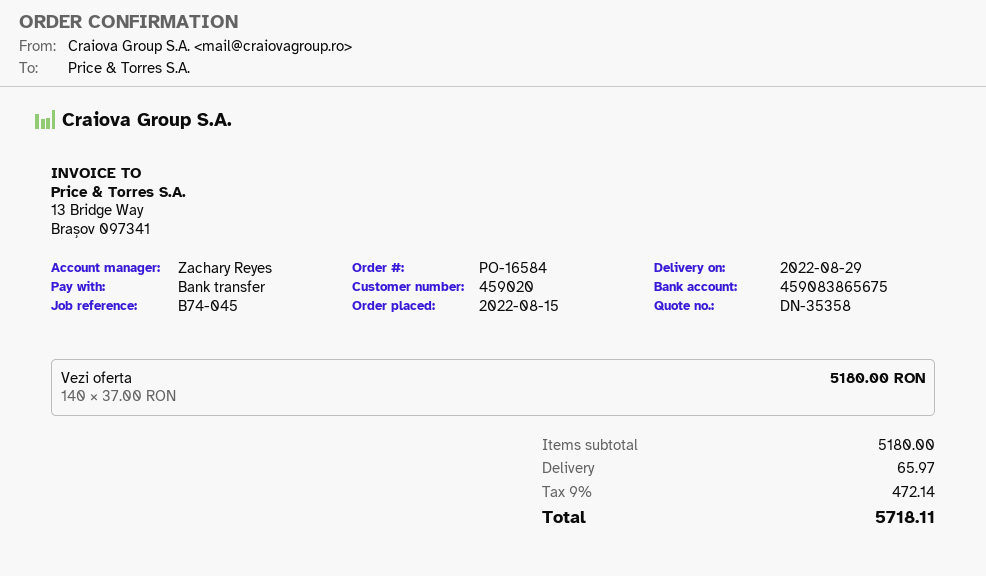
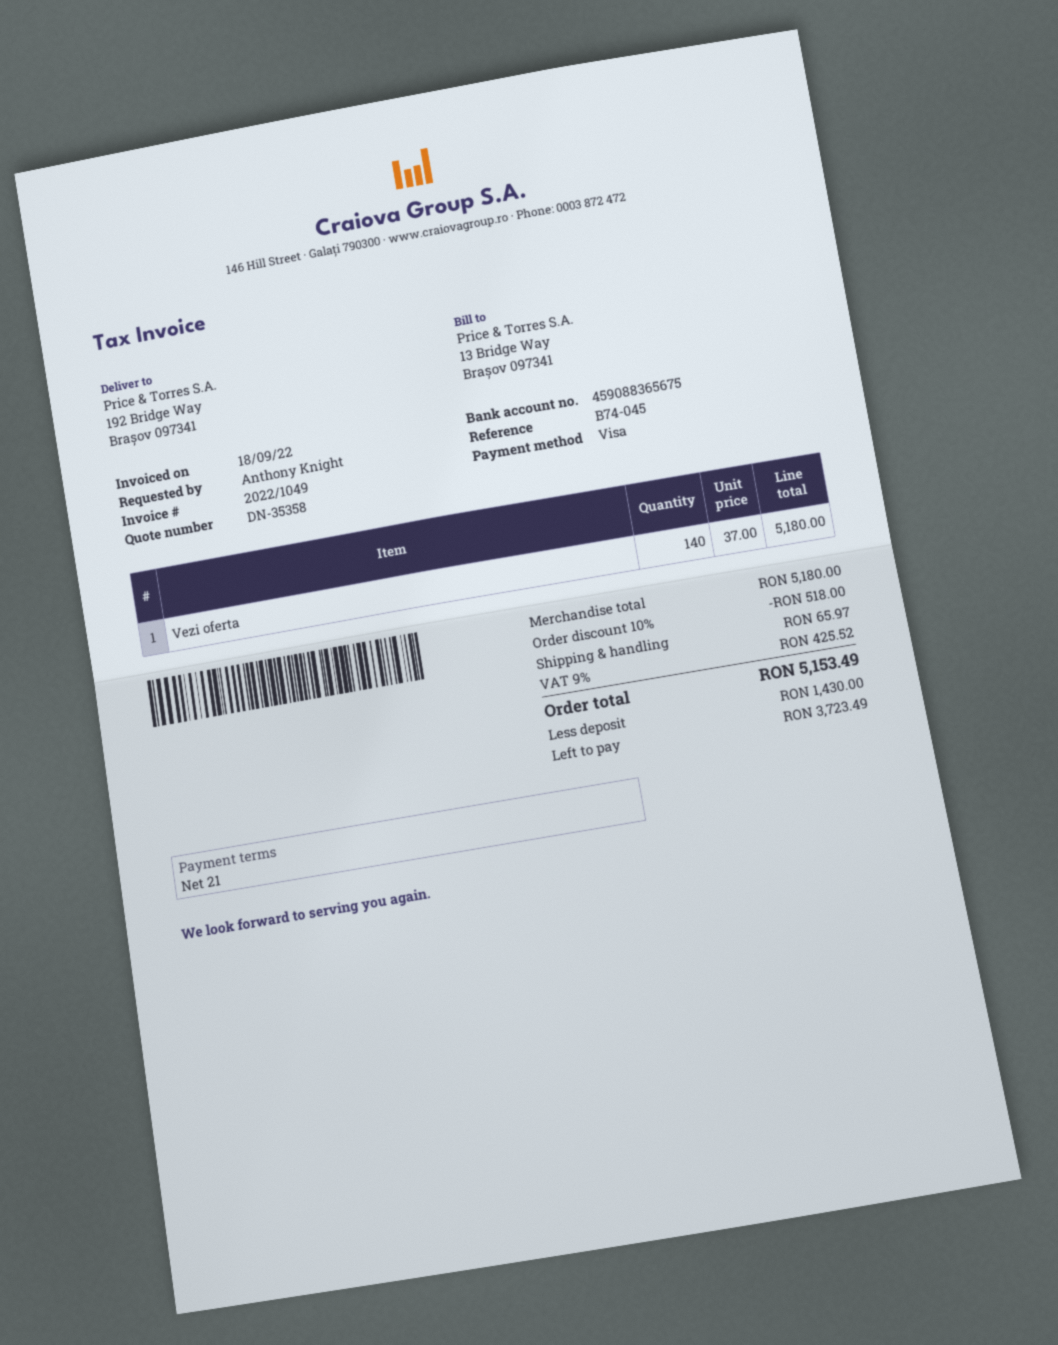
payment method: bank transfer -> Visa
bank account: 459083865675 -> 459088365675
discount: none -> 10% = 518.00
tax: 9% = 472.14 -> 9% = 425.52
total: 5718.11 -> 5153.49

